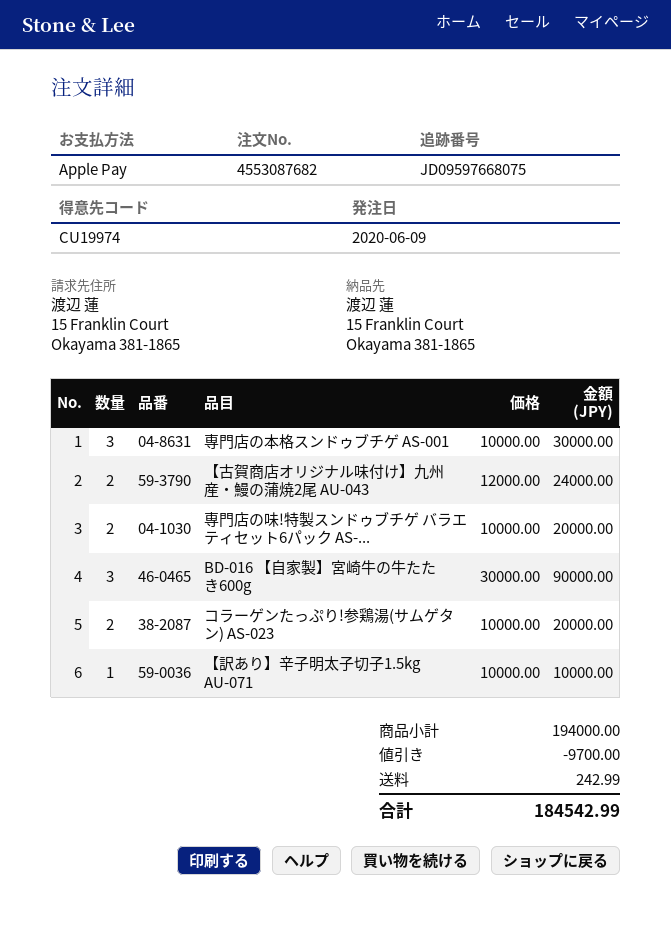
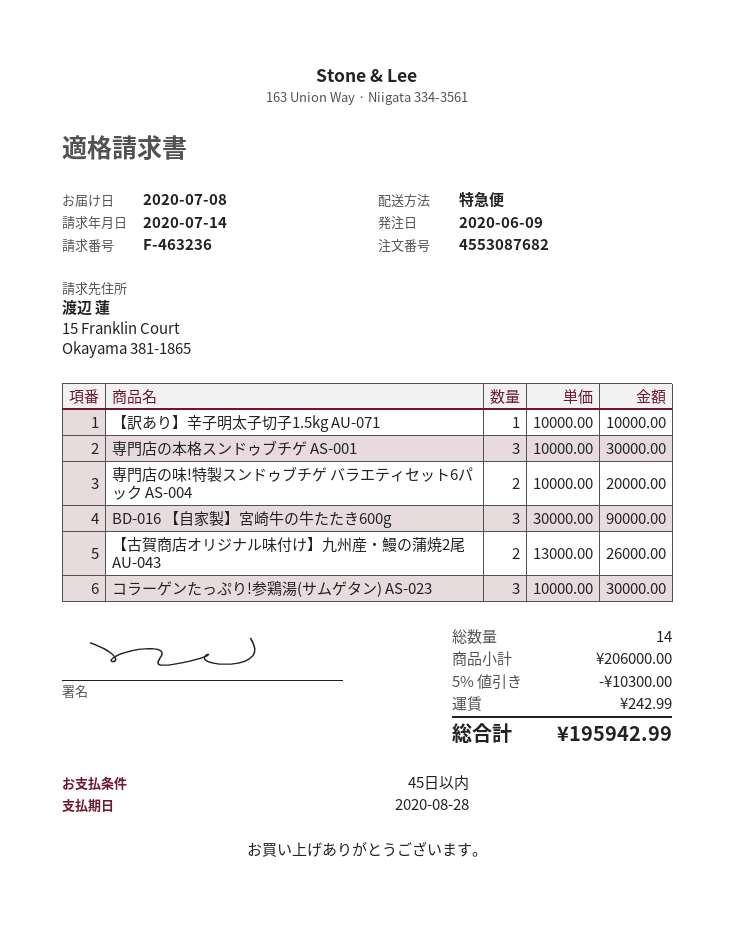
【古賀商店オリジナル味付け】九州産・鰻の蒲焼2尾 AU-043: 2 x 12000.00 = 24000.00 -> 2 x 13000.00 = 26000.00
コラーゲンたっぷり!参鶏湯(サムゲタン) AS-023: 2 x 10000.00 = 20000.00 -> 3 x 10000.00 = 30000.00
subtotal: 194000.00 -> 206000.00
discount: 9700.00 -> 10300.00
total: 184542.99 -> 195942.99

